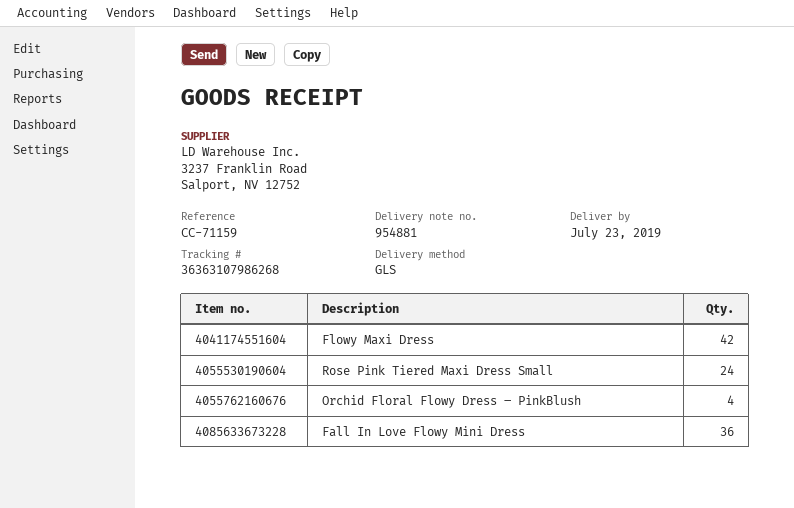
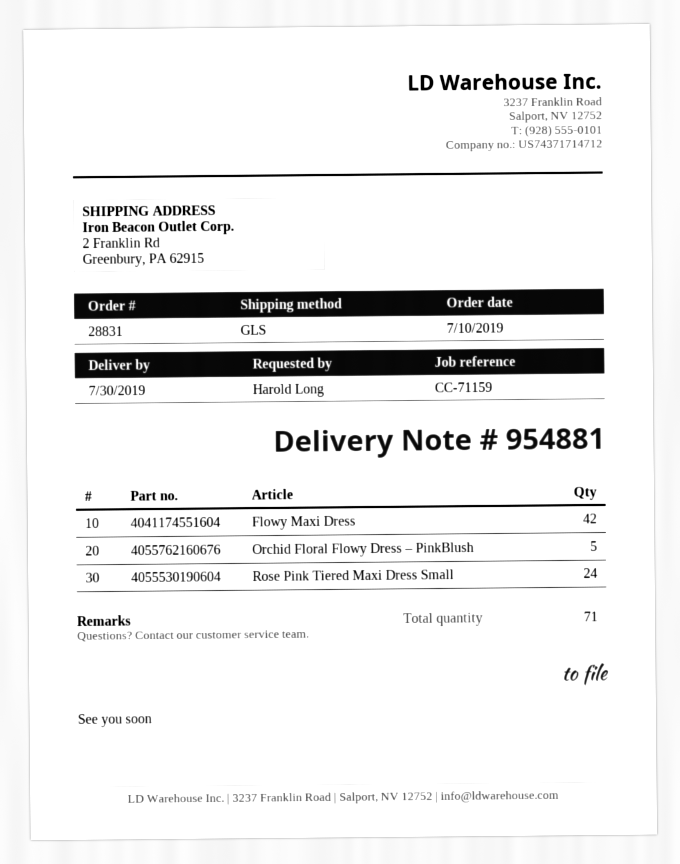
delivery date: 2019-07-23 -> 2019-07-30
Orchid Floral Flowy Dress – PinkBlush: 4 -> 5
Fall In Love Flowy Mini Dress: 36 -> none

